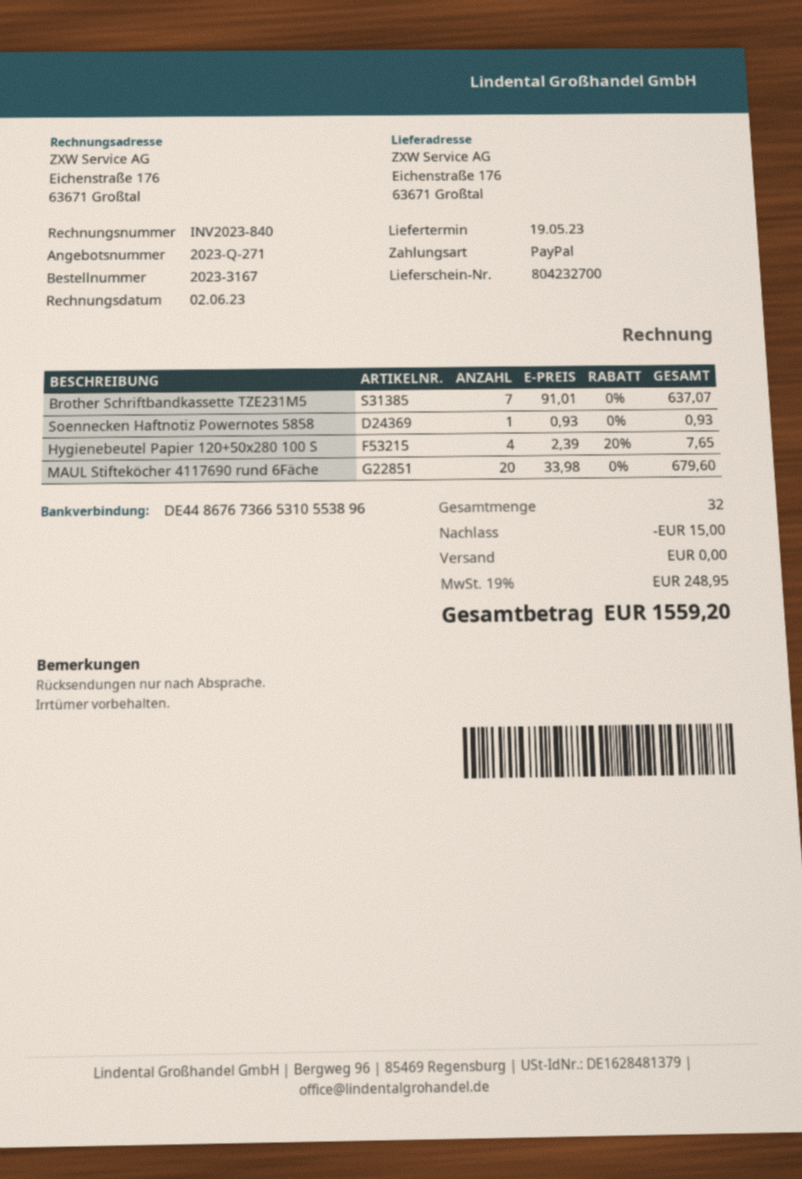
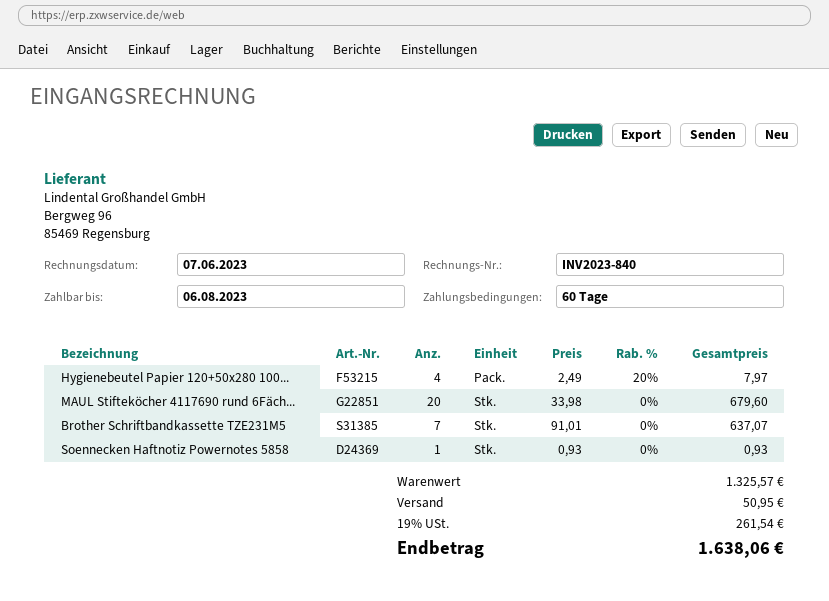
invoice date: 2023-06-02 -> 2023-06-07
Hygienebeutel Papier 120+50x280 100 S: 4 x 2.39 - 20% = 7.65 -> 4 x 2.49 - 20% = 7.97
discount: 15.00 -> none
shipping: 0.00 -> 50.95
tax: 19% = 248.95 -> 19% = 261.54
total: 1559.20 -> 1638.06

